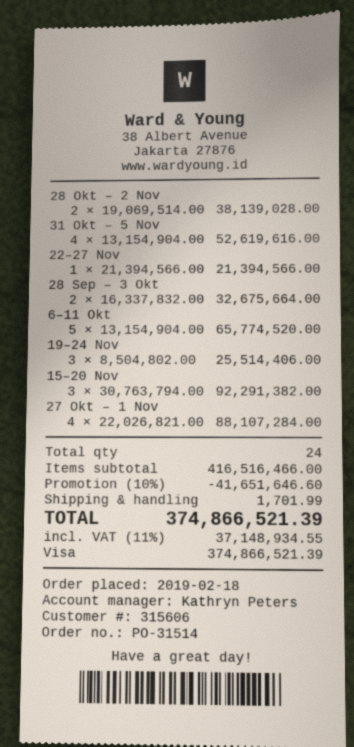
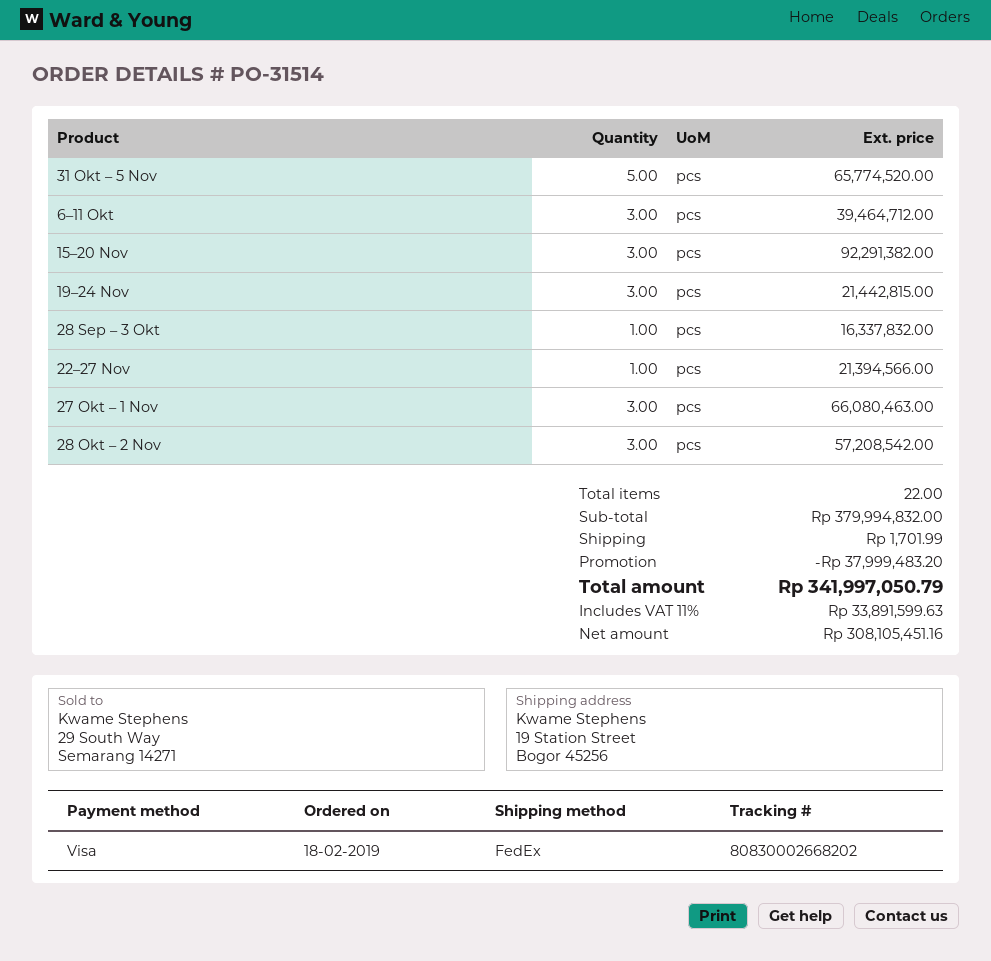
28 Okt – 2 Nov: 2 for 38139028.00 -> 3 for 57208542.00
31 Okt – 5 Nov: 4 for 52619616.00 -> 5 for 65774520.00
28 Sep – 3 Okt: 2 for 32675664.00 -> 1 for 16337832.00
6–11 Okt: 5 for 65774520.00 -> 3 for 39464712.00
19–24 Nov: 3 for 25514406.00 -> 3 for 21442815.00
27 Okt – 1 Nov: 4 for 88107284.00 -> 3 for 66080463.00
total quantity: 24 -> 22
subtotal: 416516466.00 -> 379994832.00
discount: 41651646.60 -> 37999483.20
tax: 11% = 37148934.55 -> 11% = 33891599.63
total: 374866521.39 -> 341997050.79

